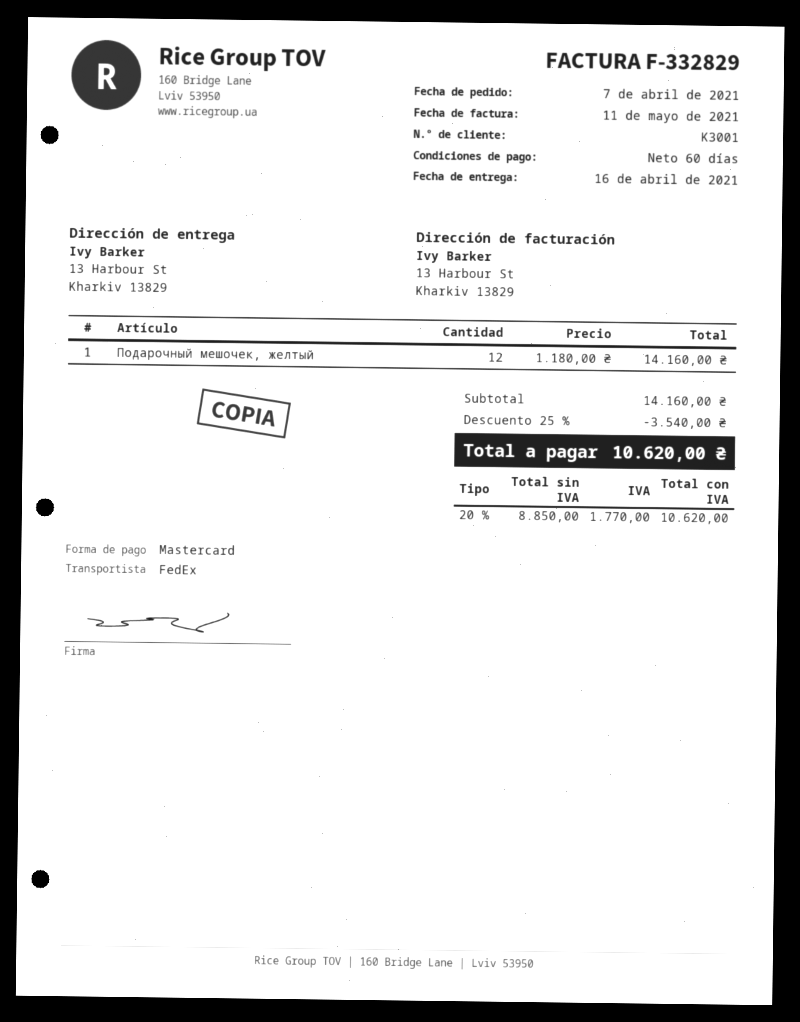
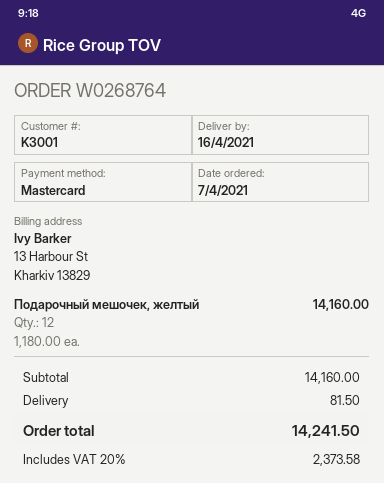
discount: 25% = 3540.00 -> none
shipping: none -> 81.50
tax: 20% = 1770.00 -> 20% = 2373.58
total: 10620.00 -> 14241.50

